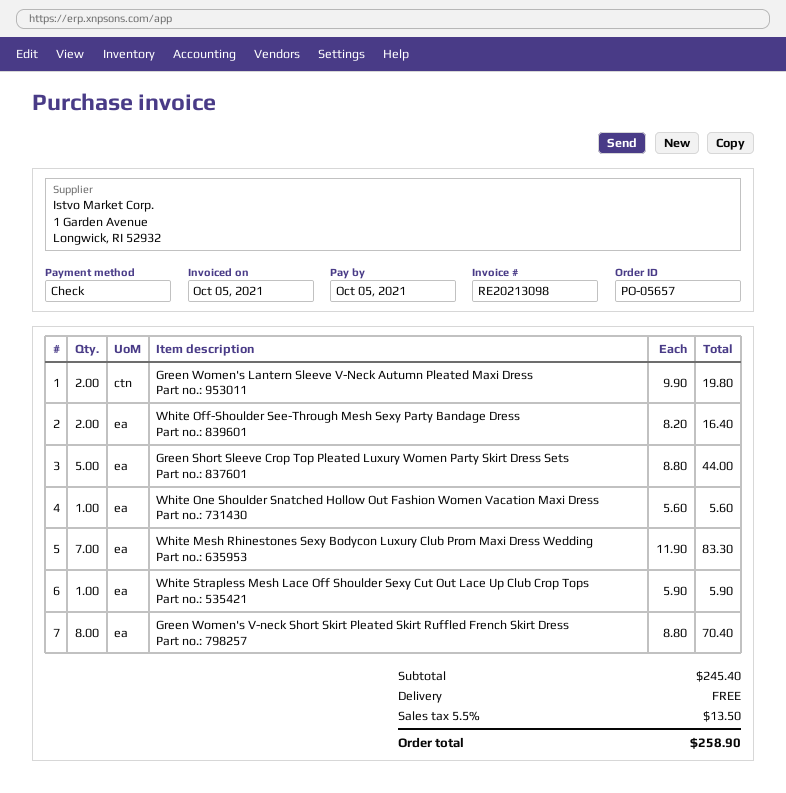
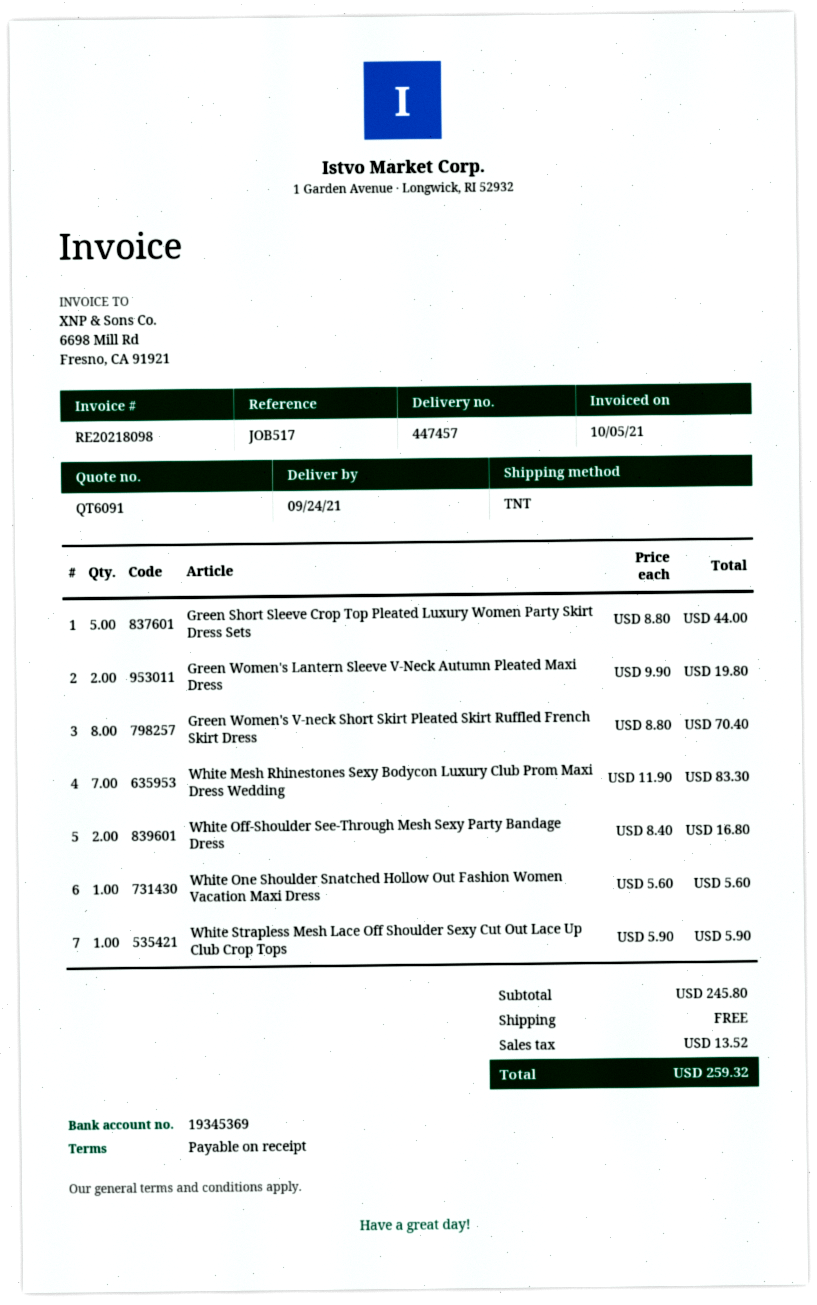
invoice number: RE20213098 -> RE20218098
White Off-Shoulder See-Through Mesh Sexy Party Bandage Dress: 2 x 8.20 = 16.40 -> 2 x 8.40 = 16.80
subtotal: 245.40 -> 245.80
tax: 13.50 -> 13.52
total: 258.90 -> 259.32

